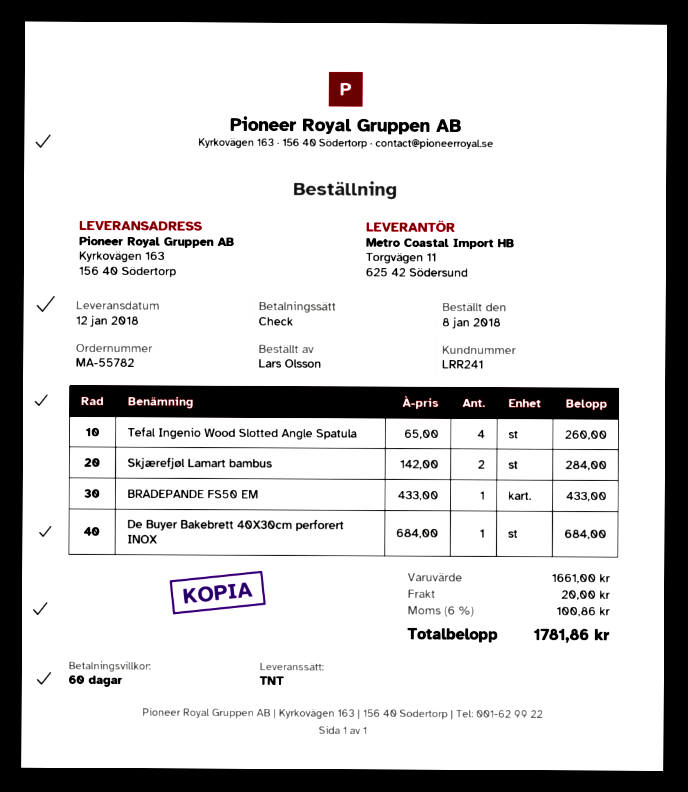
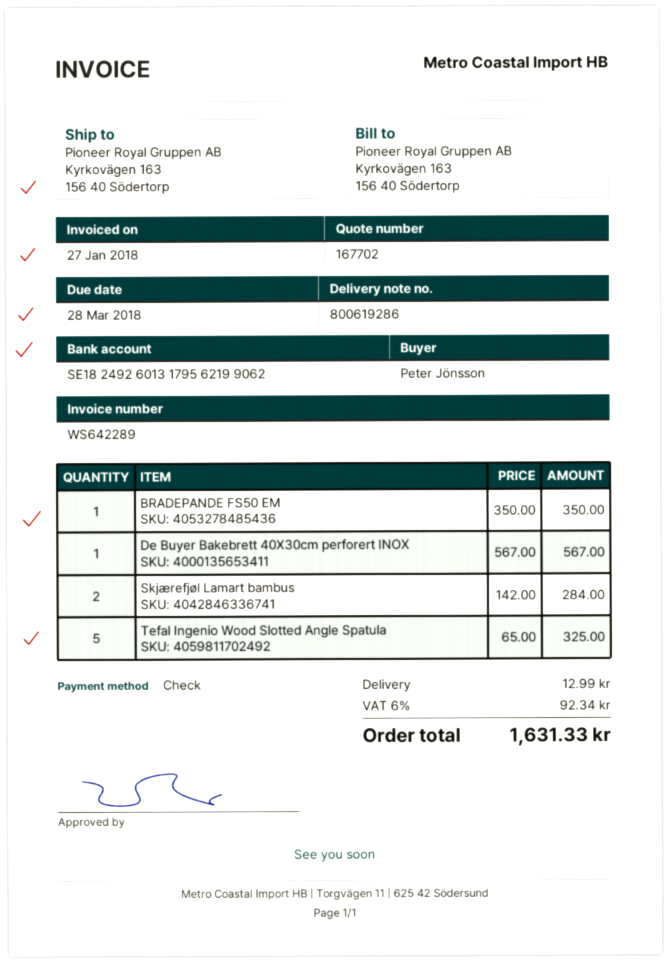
ordered by: Lars Olsson -> Peter Jönsson
Tefal Ingenio Wood Slotted Angle Spatula: 4 x 65.00 = 260.00 -> 5 x 65.00 = 325.00
BRADEPANDE FS50 EM: 1 x 433.00 = 433.00 -> 1 x 350.00 = 350.00
De Buyer Bakebrett 40X30cm perforert INOX: 1 x 684.00 = 684.00 -> 1 x 567.00 = 567.00
shipping: 20.00 -> 12.99
tax: 6% = 100.86 -> 6% = 92.34
total: 1781.86 -> 1631.33

